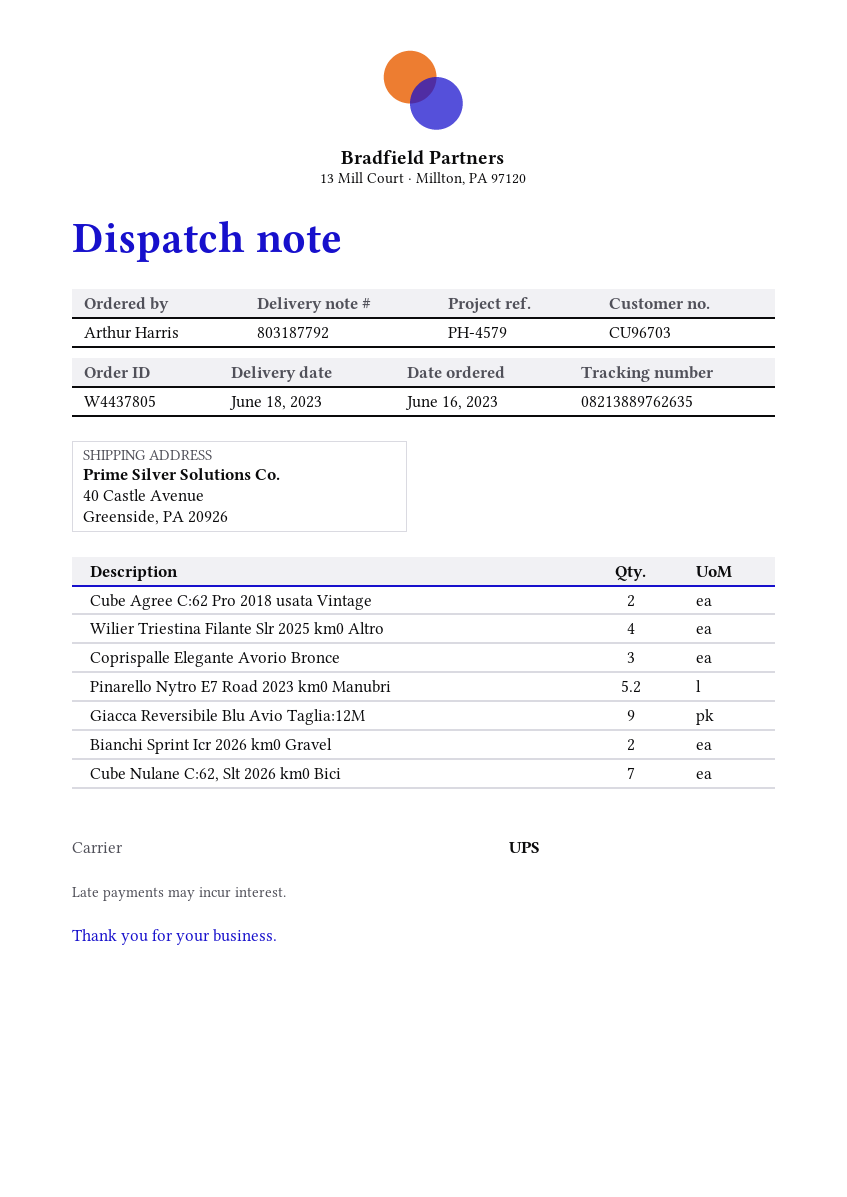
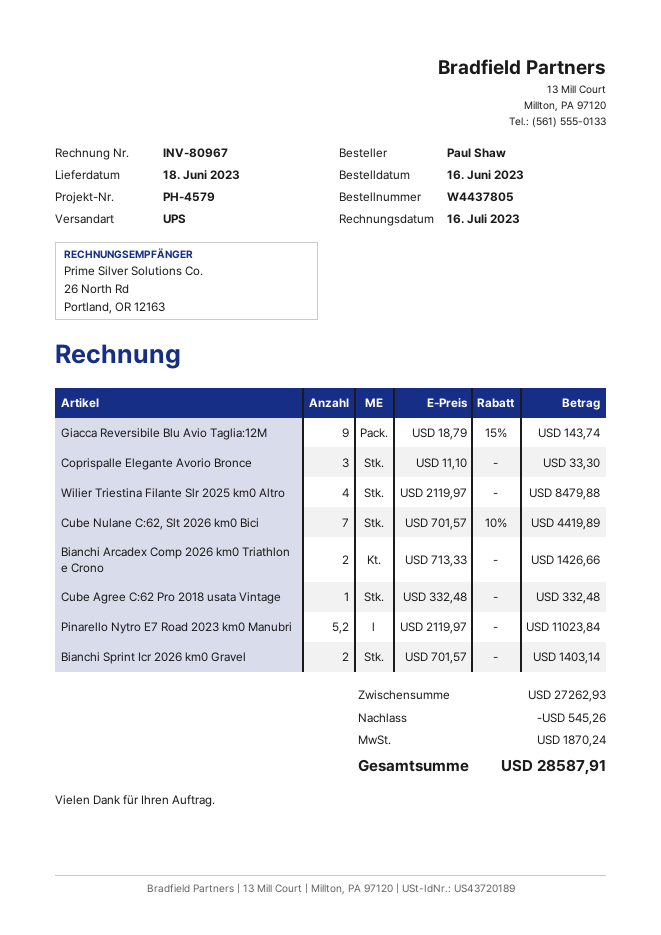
ordered by: Arthur Harris -> Paul Shaw
Cube Agree C:62 Pro 2018 usata Vintage: 2 -> 1
Bianchi Arcadex Comp 2026 km0 Triathlon e Crono: none -> 2

